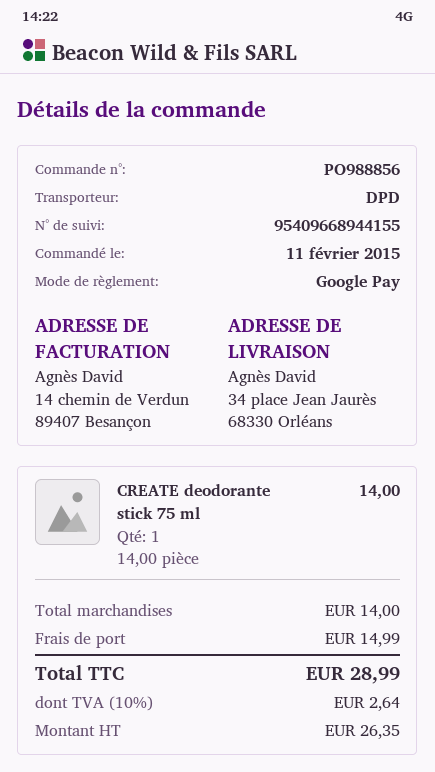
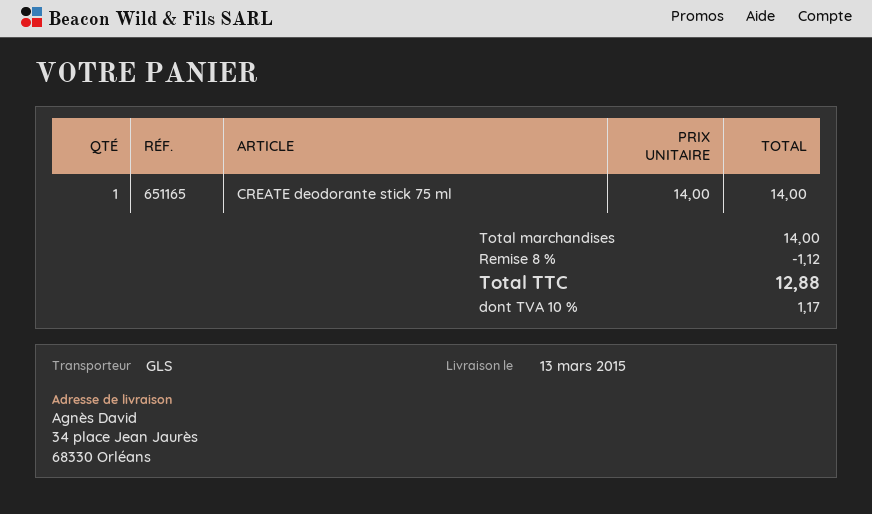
shipping method: DPD -> GLS
discount: none -> 8% = 1.12
shipping: 14.99 -> none
tax: 10% = 2.64 -> 10% = 1.17
total: 28.99 -> 12.88

